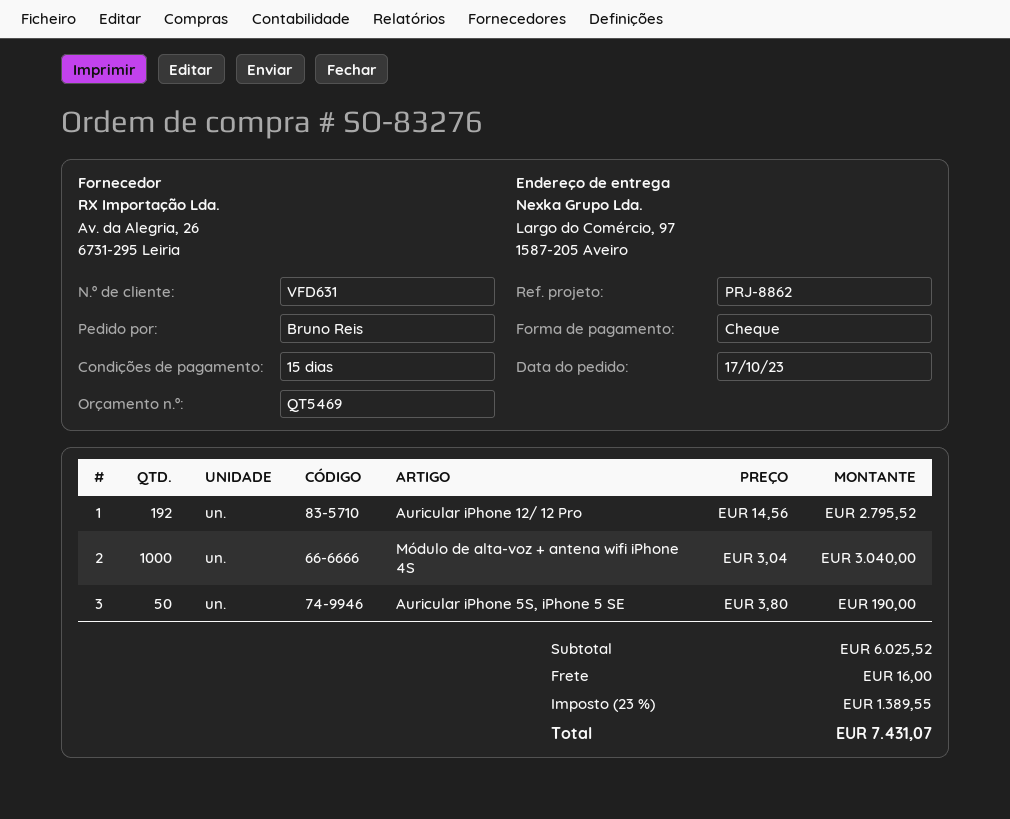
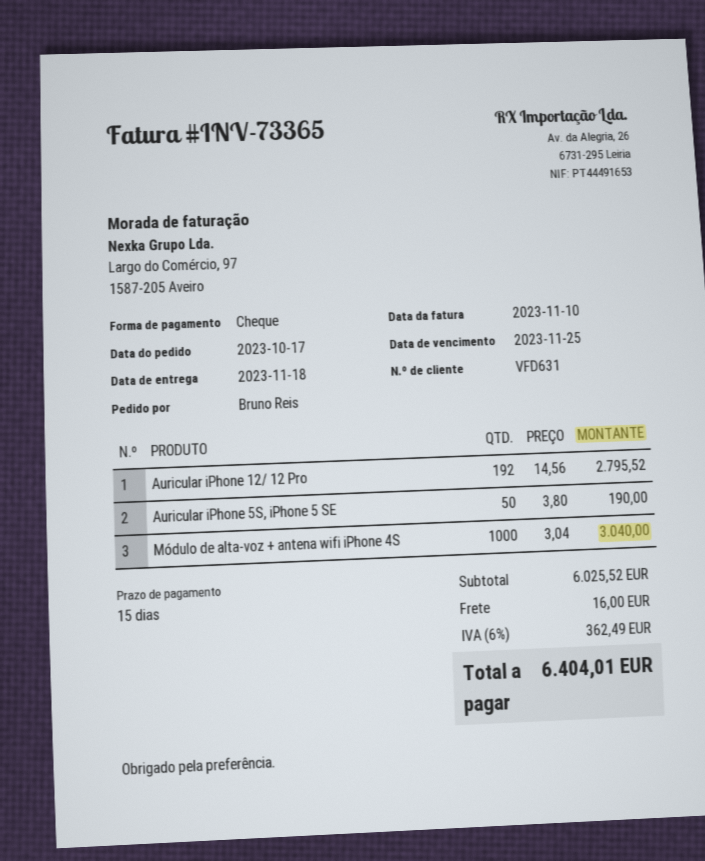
tax: 23% = 1389.55 -> 6% = 362.49
total: 7431.07 -> 6404.01

